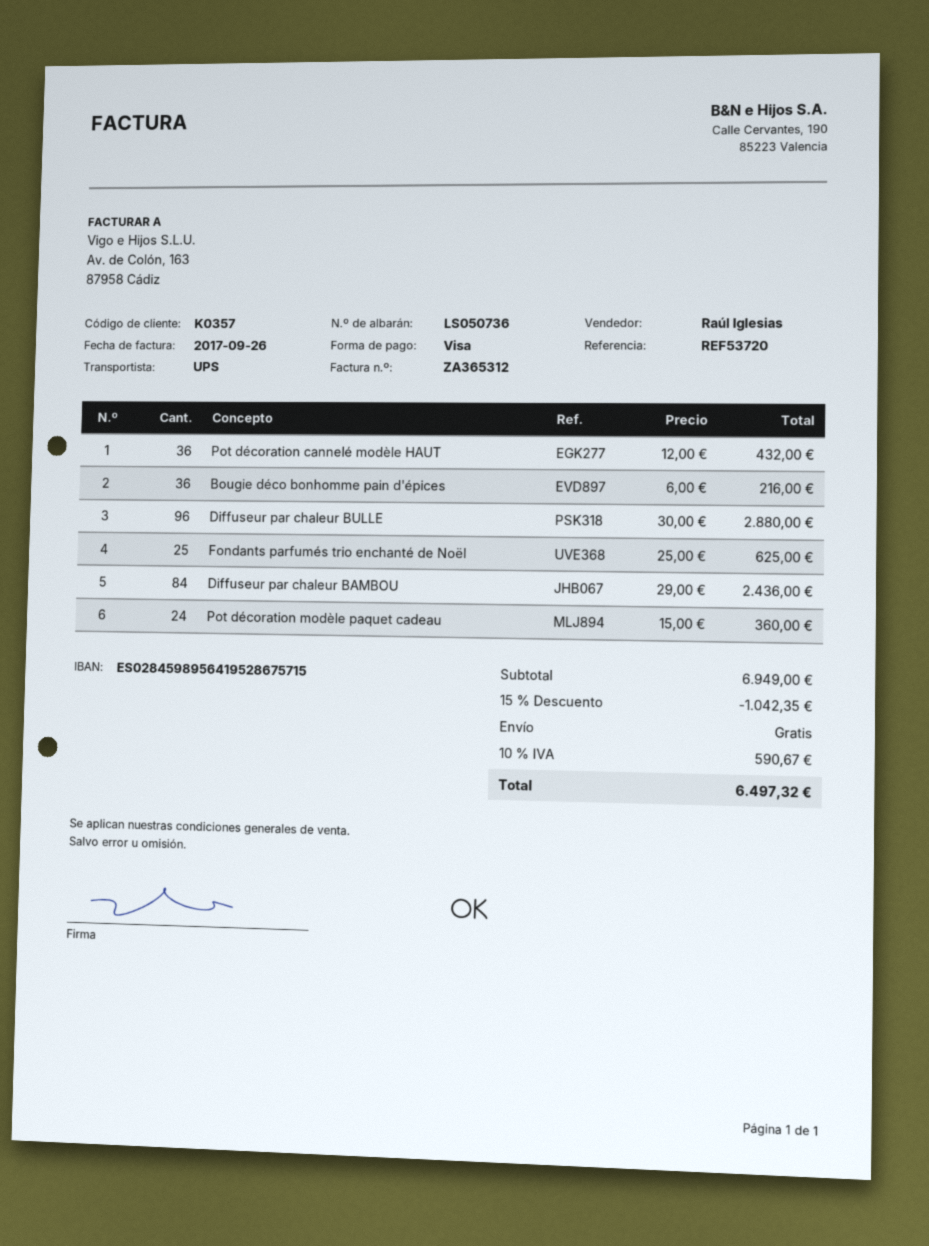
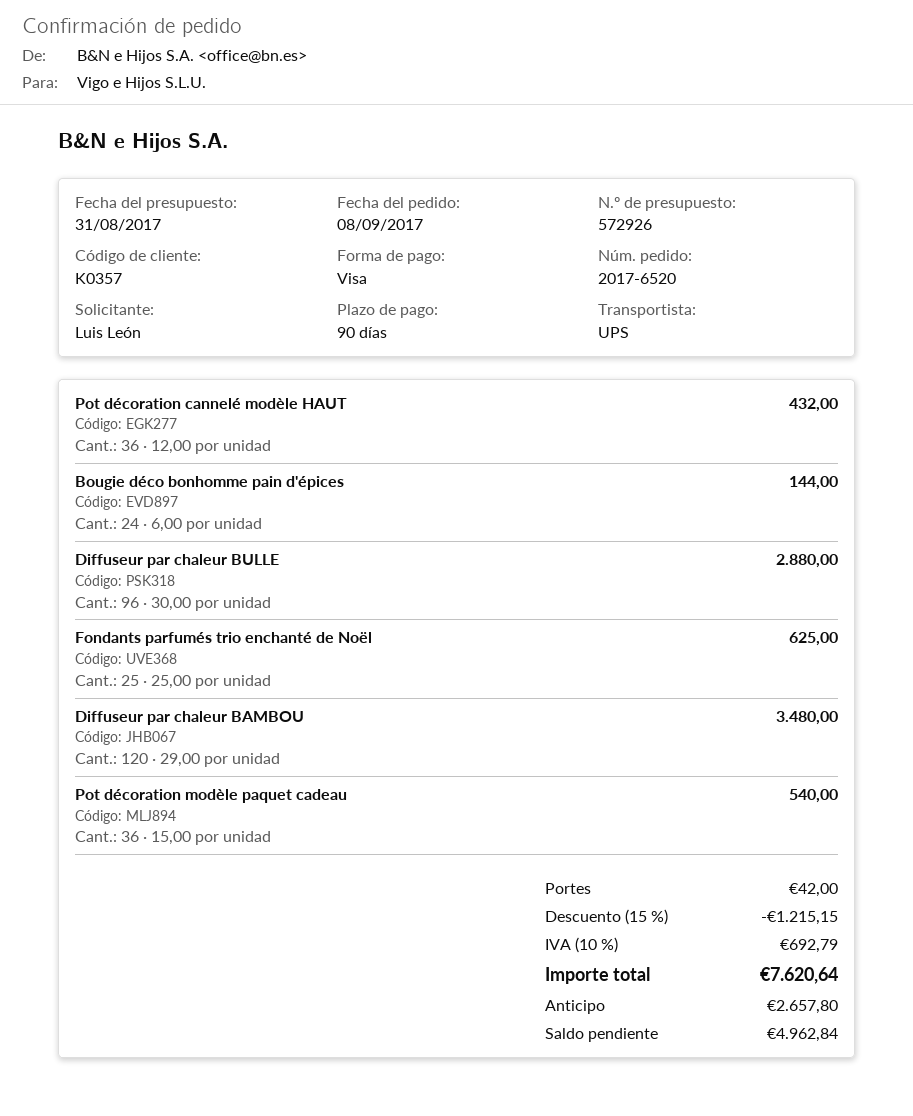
Bougie déco bonhomme pain d'épices: 36 x 6.00 = 216.00 -> 24 x 6.00 = 144.00
Diffuseur par chaleur BAMBOU: 84 x 29.00 = 2436.00 -> 120 x 29.00 = 3480.00
Pot décoration modèle paquet cadeau: 24 x 15.00 = 360.00 -> 36 x 15.00 = 540.00
discount: 15% = 1042.35 -> 15% = 1215.15
shipping: 0.00 -> 42.00
tax: 10% = 590.67 -> 10% = 692.79
total: 6497.32 -> 7620.64

